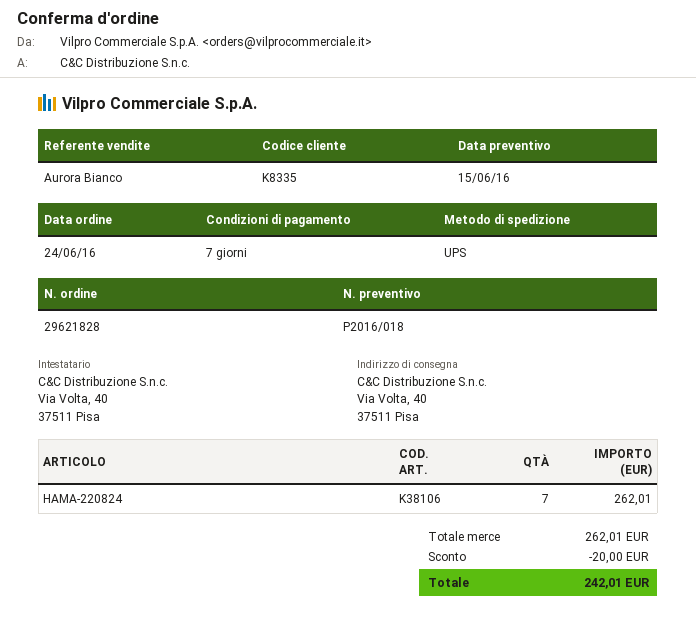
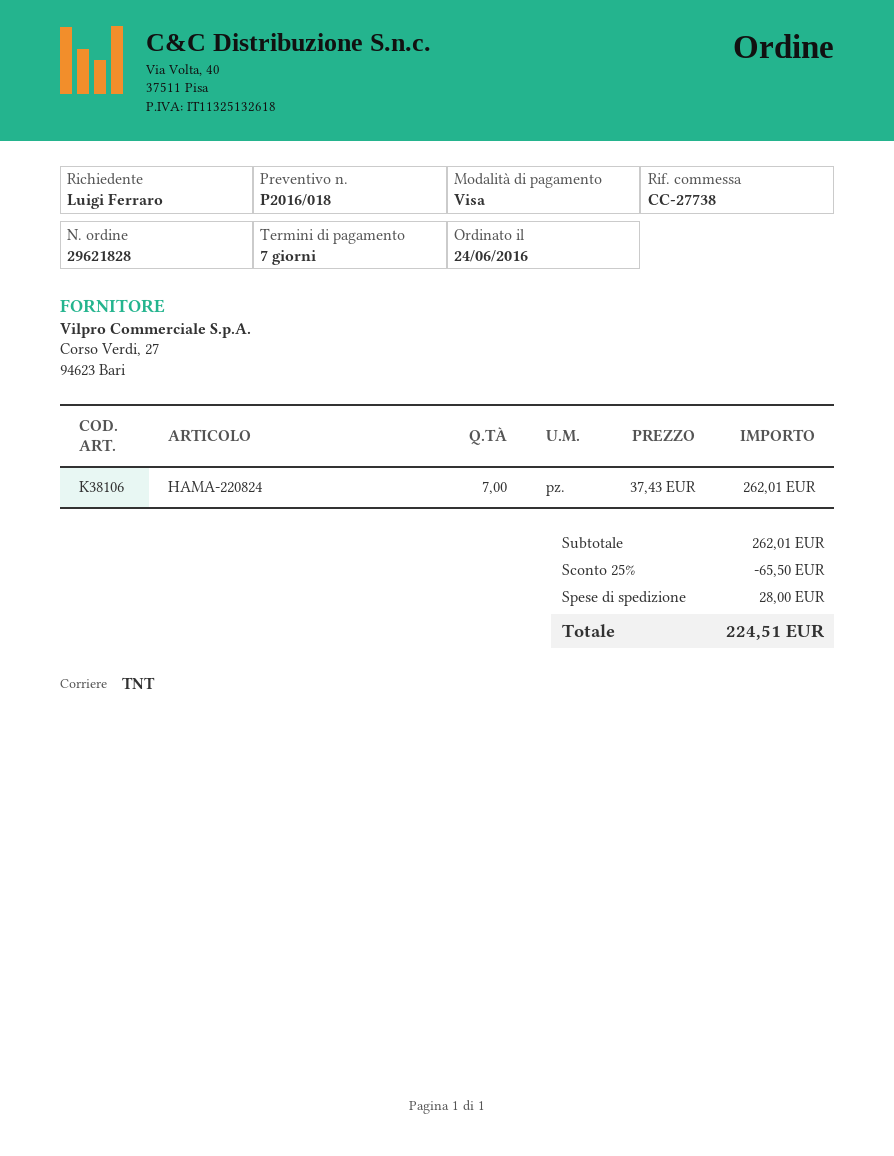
shipping method: UPS -> TNT
discount: 20.00 -> 65.50
shipping: none -> 28.00
total: 242.01 -> 224.51

